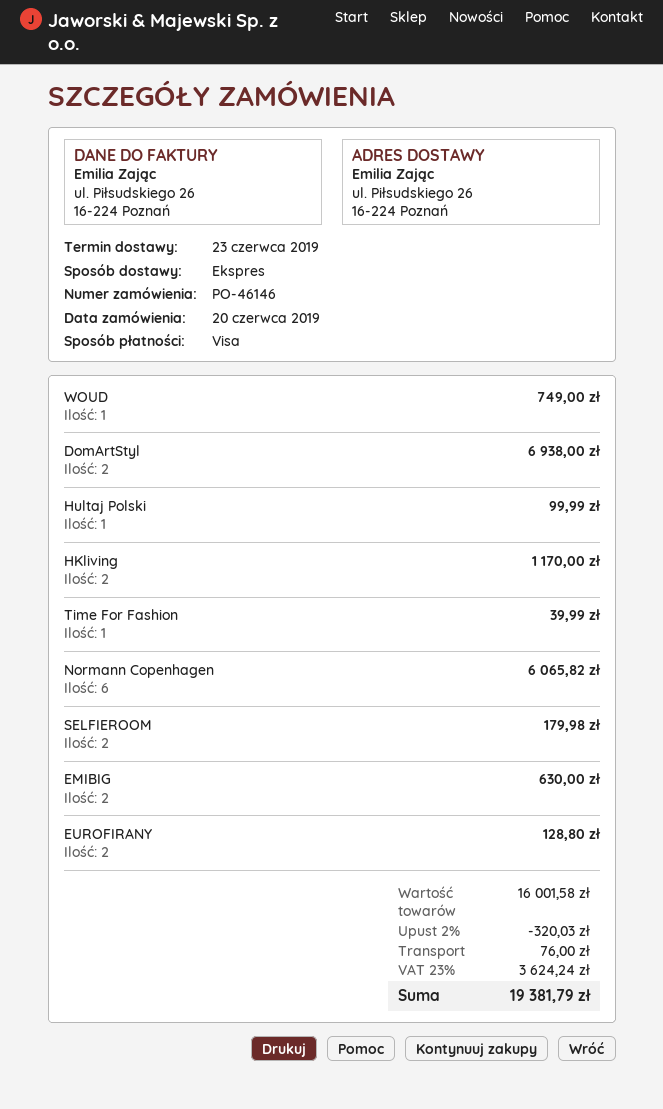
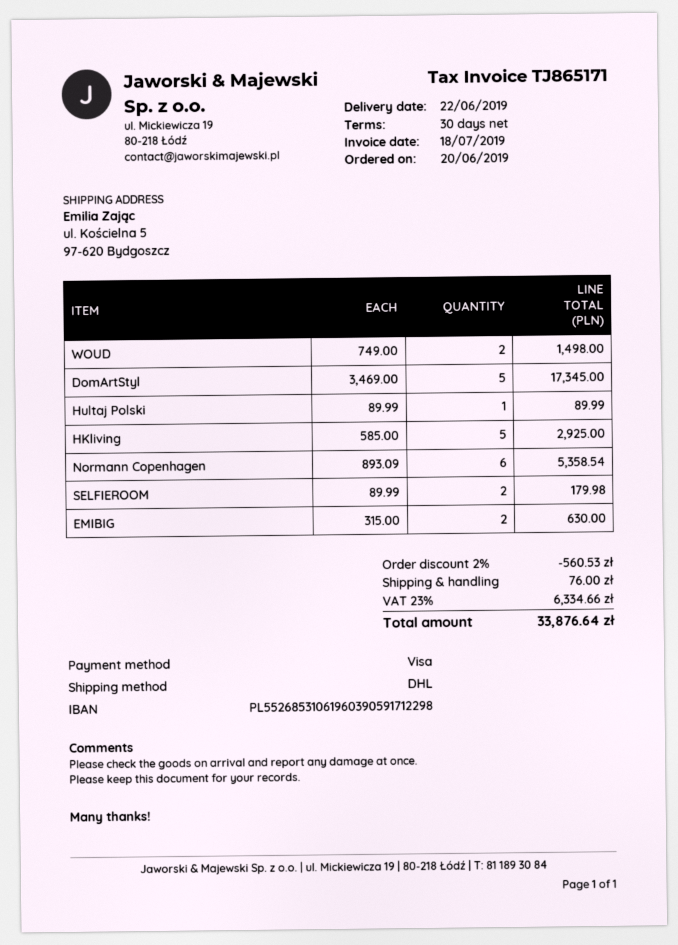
delivery date: 2019-06-23 -> 2019-06-22
shipping method: express -> DHL
ship to: ul. Piłsudskiego 26, 16-224 Poznań -> ul. Kościelna 5, 97-620 Bydgoszcz
WOUD: 1 for 749.00 -> 2 for 1498.00
DomArtStyl: 2 for 6938.00 -> 5 for 17345.00
Hultaj Polski: 1 for 99.99 -> 1 for 89.99
HKliving: 2 for 1170.00 -> 5 for 2925.00
Time For Fashion: 1 for 39.99 -> none
Normann Copenhagen: 6 for 6065.82 -> 6 for 5358.54
EUROFIRANY: 2 for 128.80 -> none
discount: 2% = 320.03 -> 2% = 560.53
tax: 23% = 3624.24 -> 23% = 6334.66
total: 19381.79 -> 33876.64

